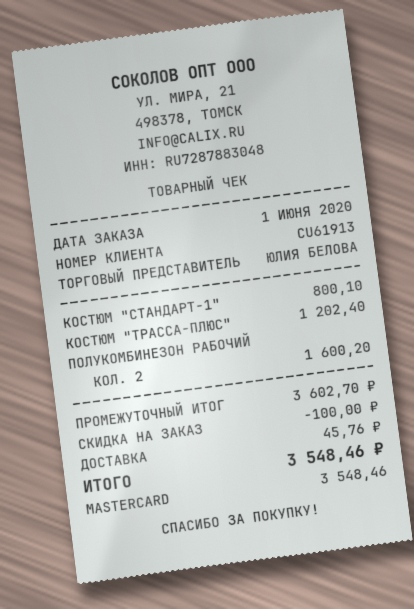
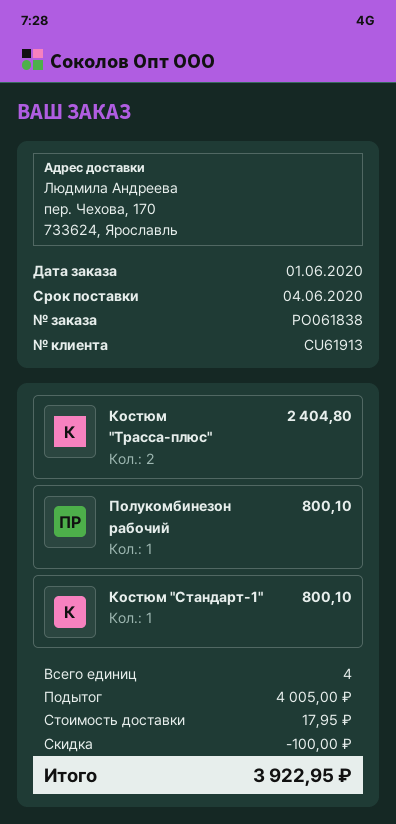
КОСТЮМ "ТРАССА-ПЛЮС": 1 for 1202.40 -> 2 for 2404.80
ПОЛУКОМБИНЕЗОН РАБОЧИЙ: 2 for 1600.20 -> 1 for 800.10
subtotal: 3602.70 -> 4005.00
shipping: 45.76 -> 17.95
total: 3548.46 -> 3922.95

